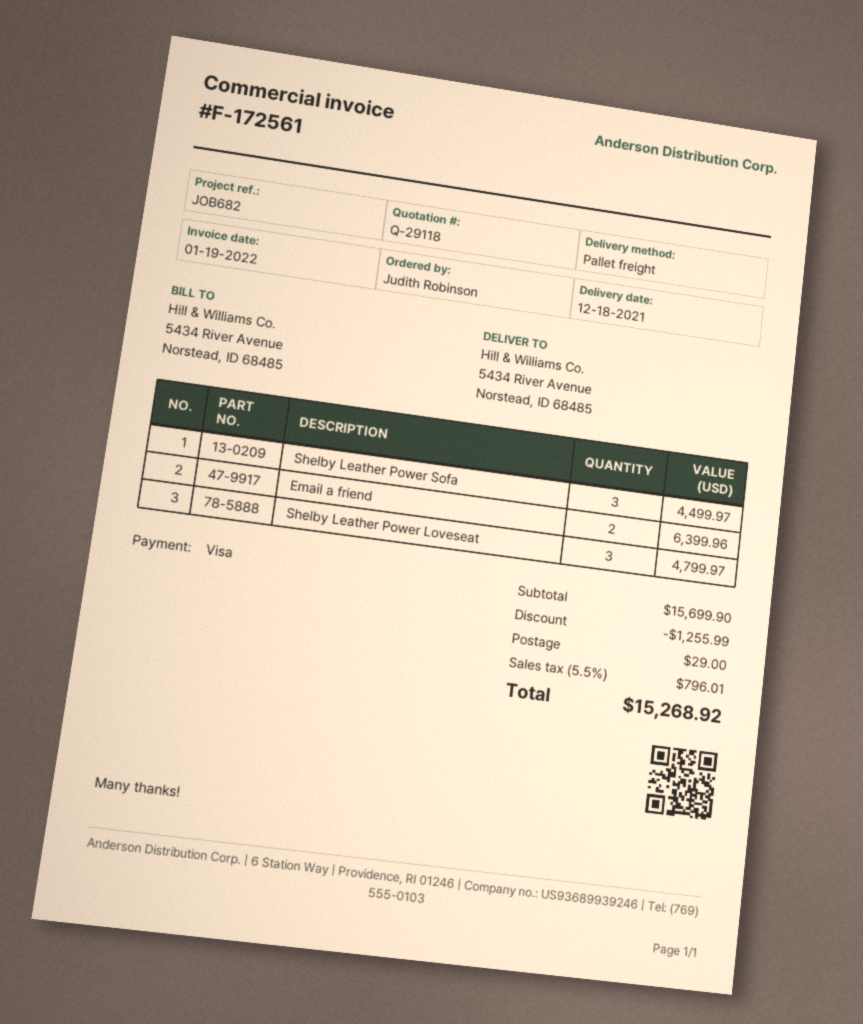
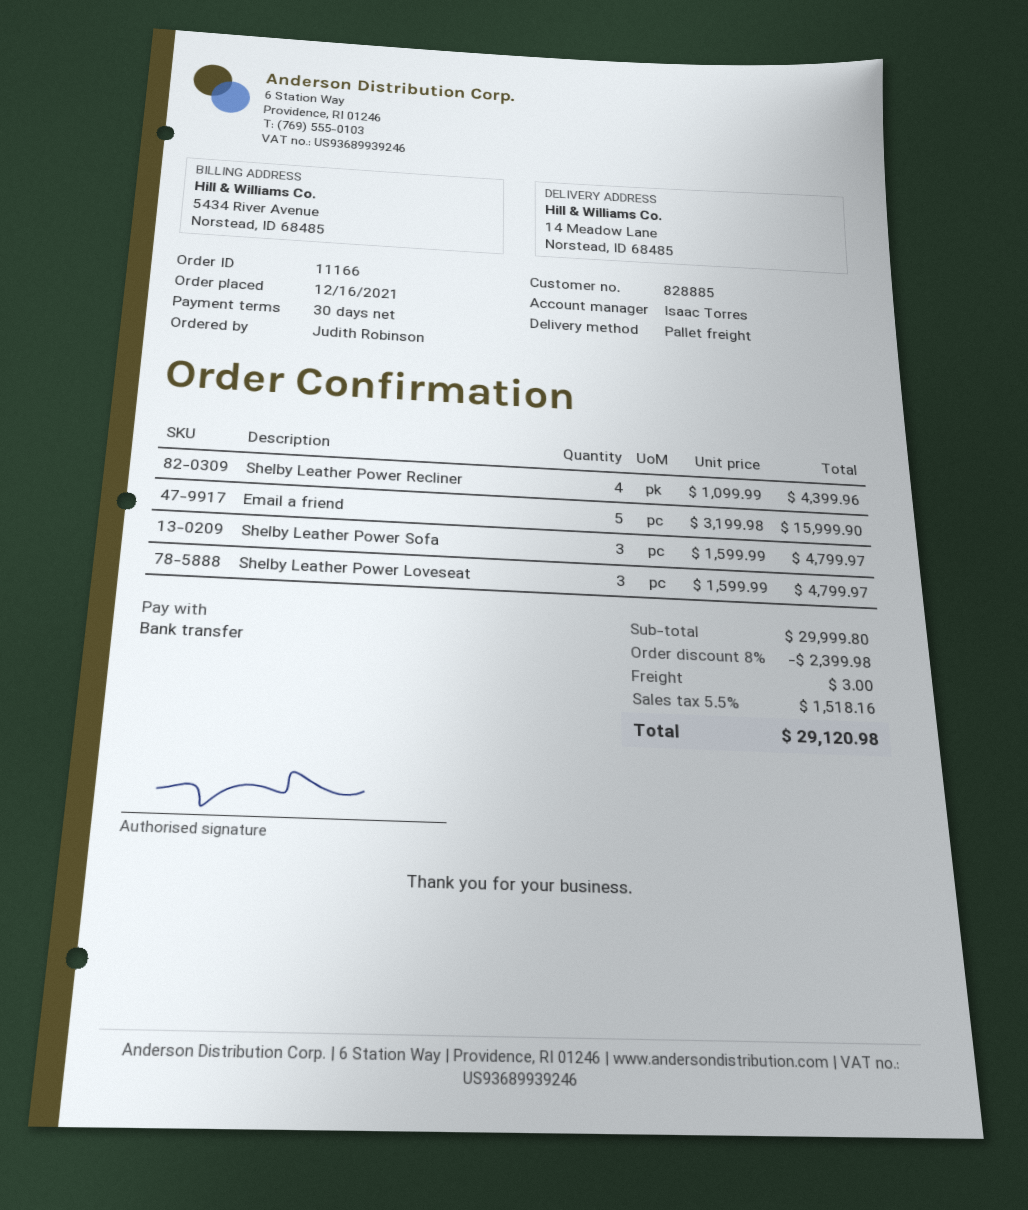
payment method: Visa -> bank transfer
ship to: 5434 River Avenue, Norstead, ID 68485 -> 14 Meadow Lane, Norstead, ID 68485
Shelby Leather Power Sofa: 3 for 4499.97 -> 3 for 4799.97
Email a friend: 2 for 6399.96 -> 5 for 15999.90
Shelby Leather Power Recliner: none -> 4 for 4399.96
subtotal: 15699.90 -> 29999.80
discount: 1255.99 -> 2399.98
shipping: 29.00 -> 3.00
tax: 5.5% = 796.01 -> 5.5% = 1518.16
total: 15268.92 -> 29120.98

